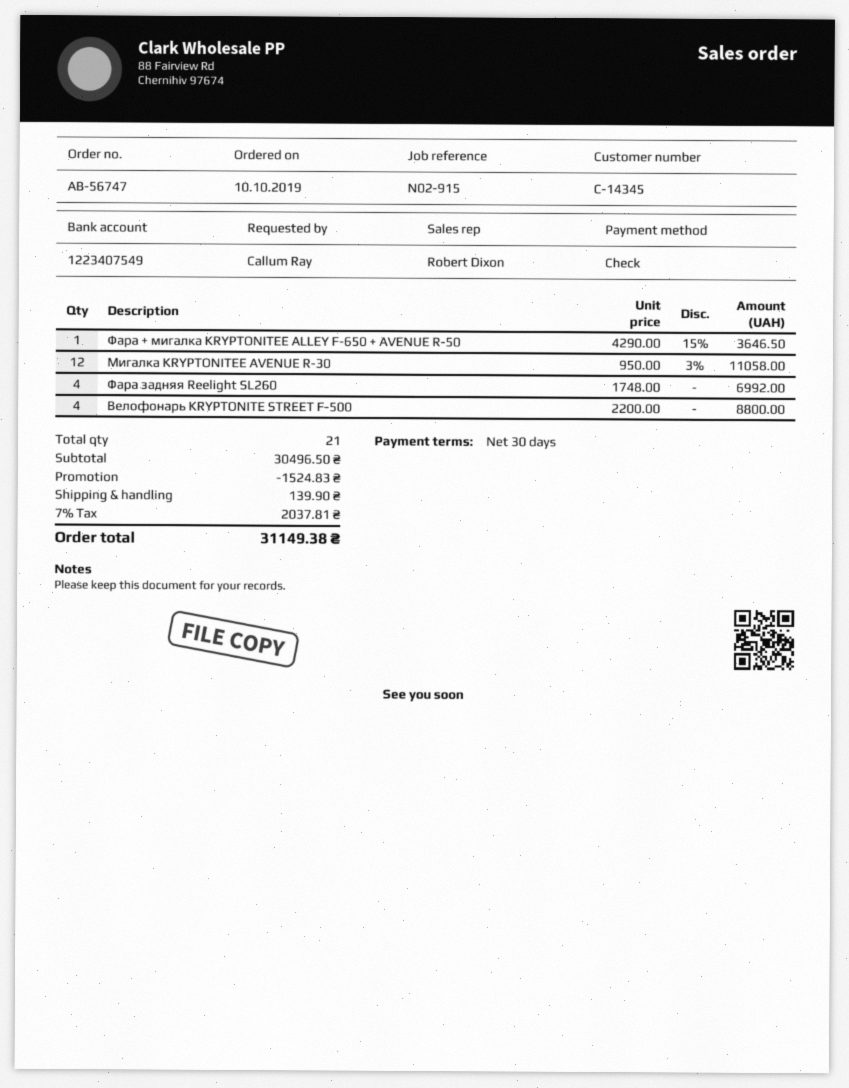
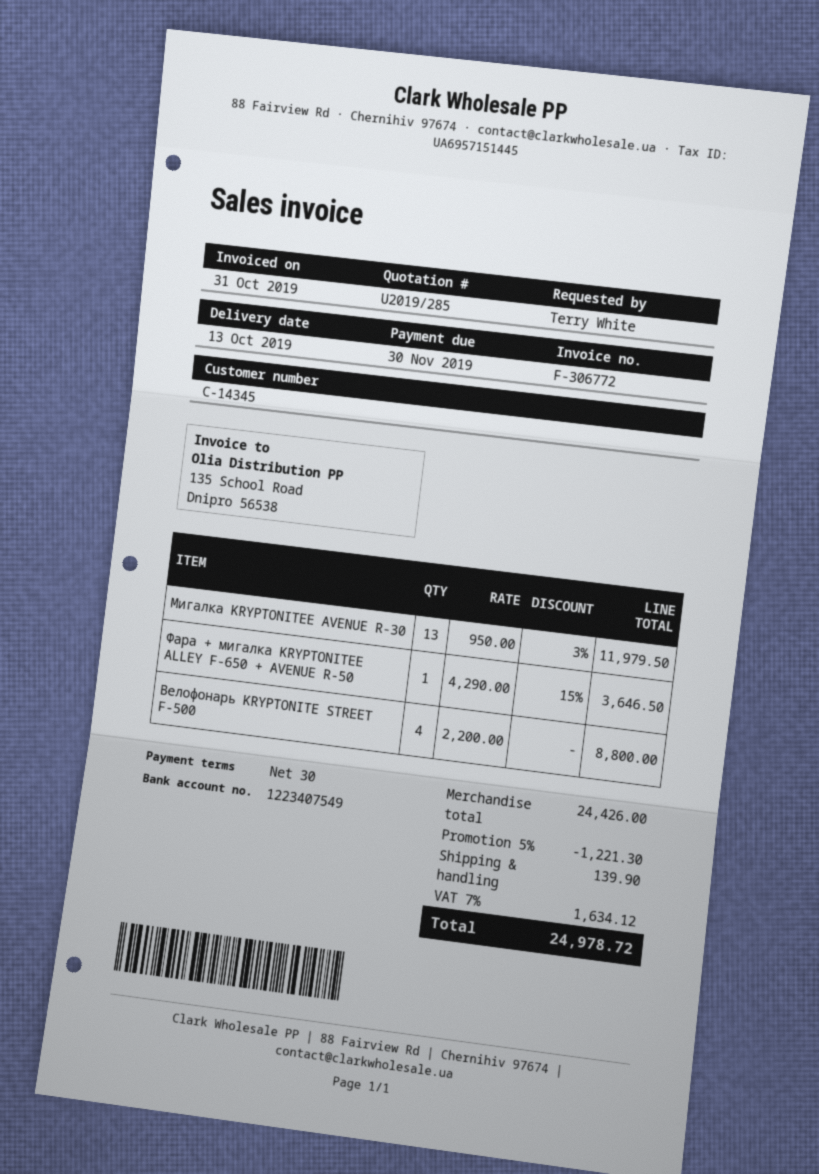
ordered by: Callum Ray -> Terry White
Мигалка KRYPTONITEE AVENUE R-30: 12 x 950.00 - 3% = 11058.00 -> 13 x 950.00 - 3% = 11979.50
Фара задняя Reelight SL260: 4 x 1748.00 = 6992.00 -> none
subtotal: 30496.50 -> 24426.00
discount: 1524.83 -> 1221.30
tax: 7% = 2037.81 -> 7% = 1634.12
total: 31149.38 -> 24978.72

